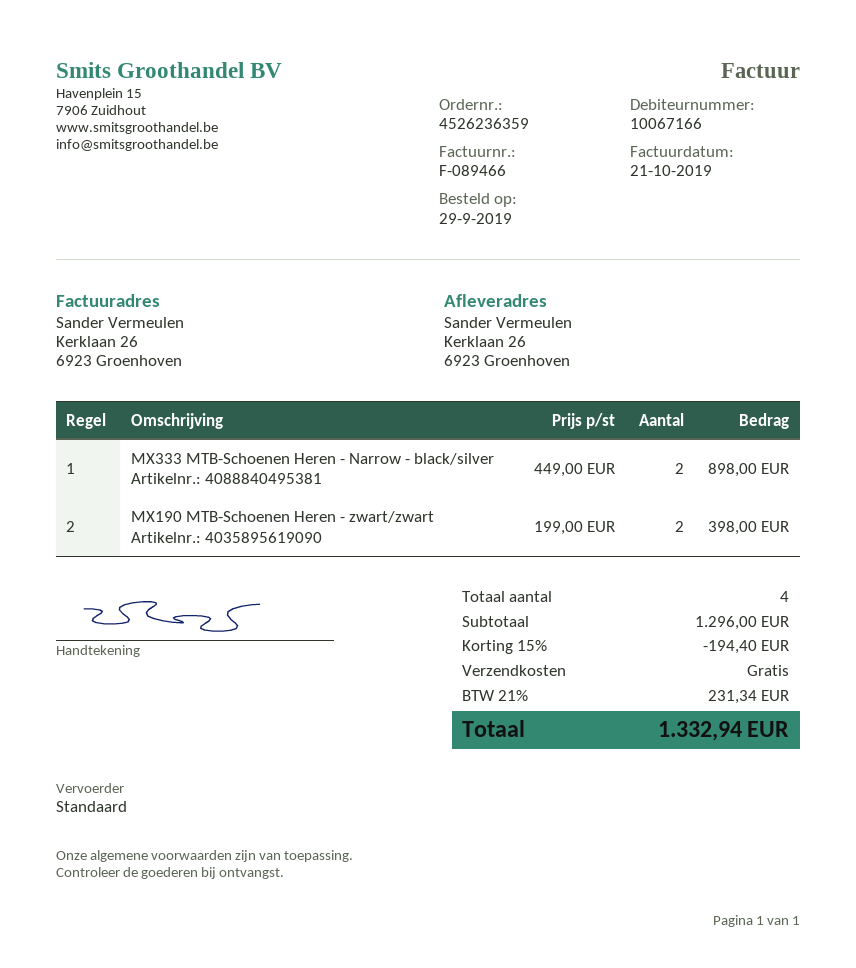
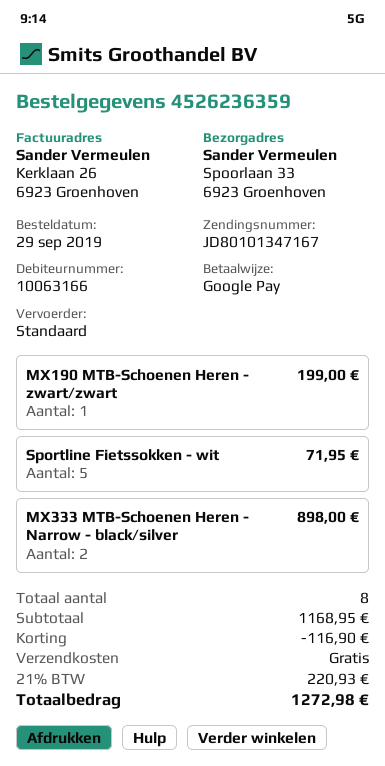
customer number: 10067166 -> 10063166
ship to: Kerklaan 26, 6923 Groenhoven -> Spoorlaan 33, 6923 Groenhoven
MX190 MTB-Schoenen Heren - zwart/zwart: 2 for 398.00 -> 1 for 199.00
Sportline Fietssokken - wit: none -> 5 for 71.95
total quantity: 4 -> 8
subtotal: 1296.00 -> 1168.95
discount: 194.40 -> 116.90
tax: 21% = 231.34 -> 21% = 220.93
total: 1332.94 -> 1272.98

